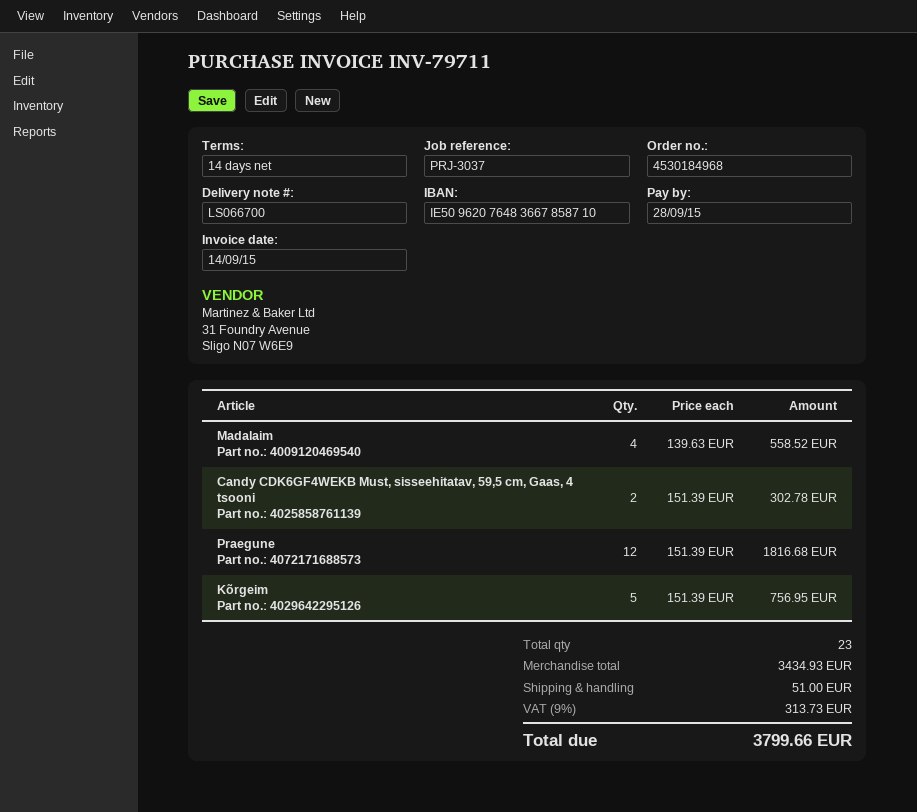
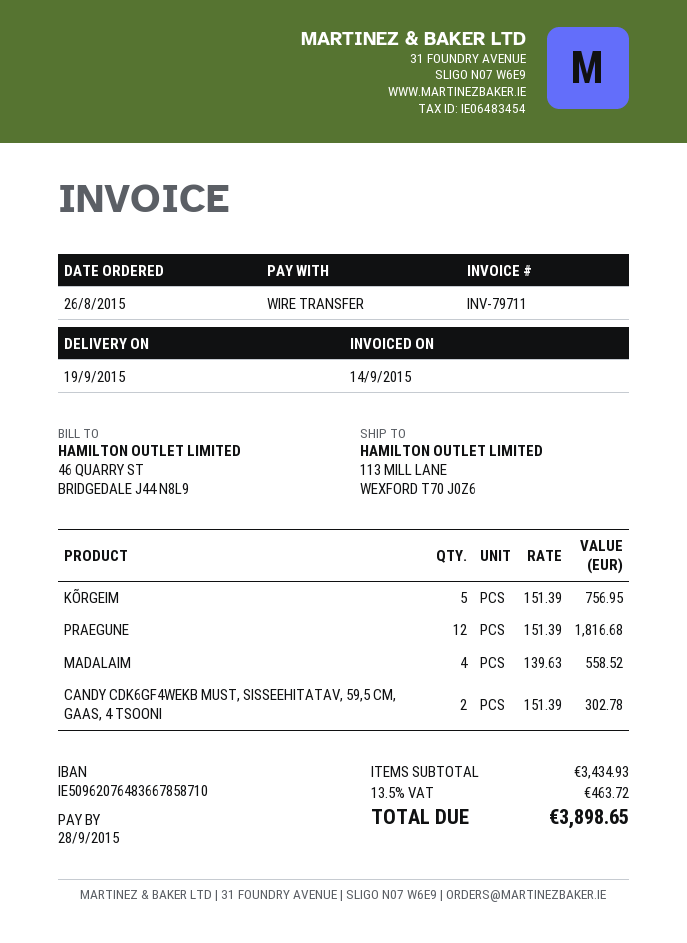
shipping: 51.00 -> none
tax: 9% = 313.73 -> 13.5% = 463.72
total: 3799.66 -> 3898.65

